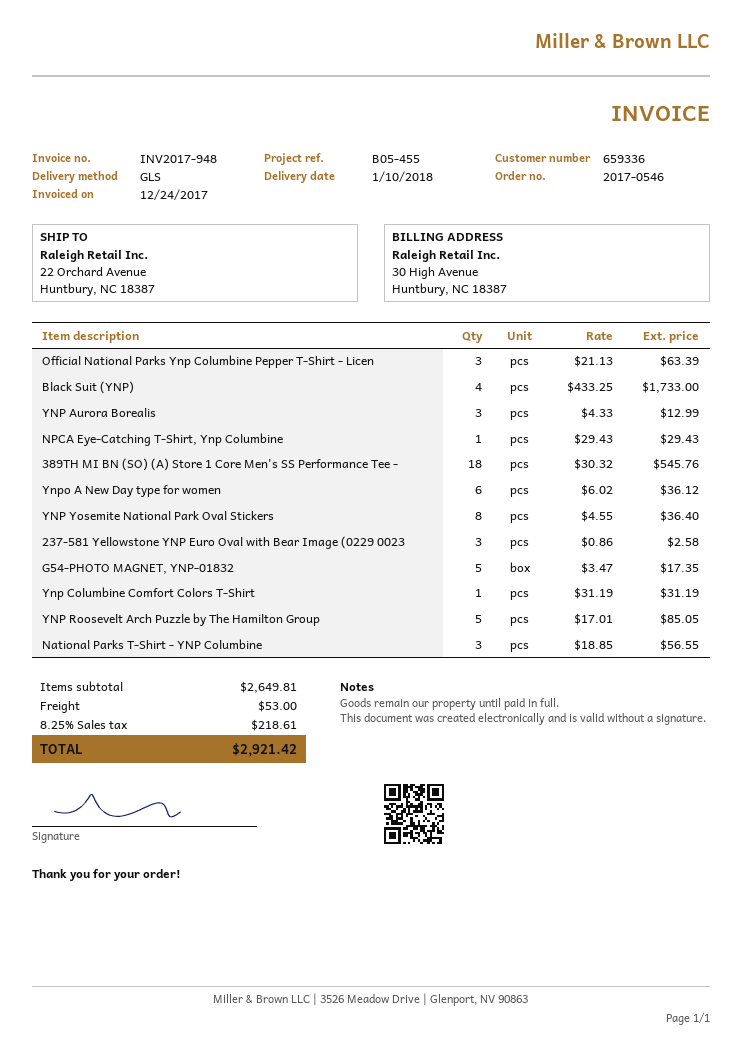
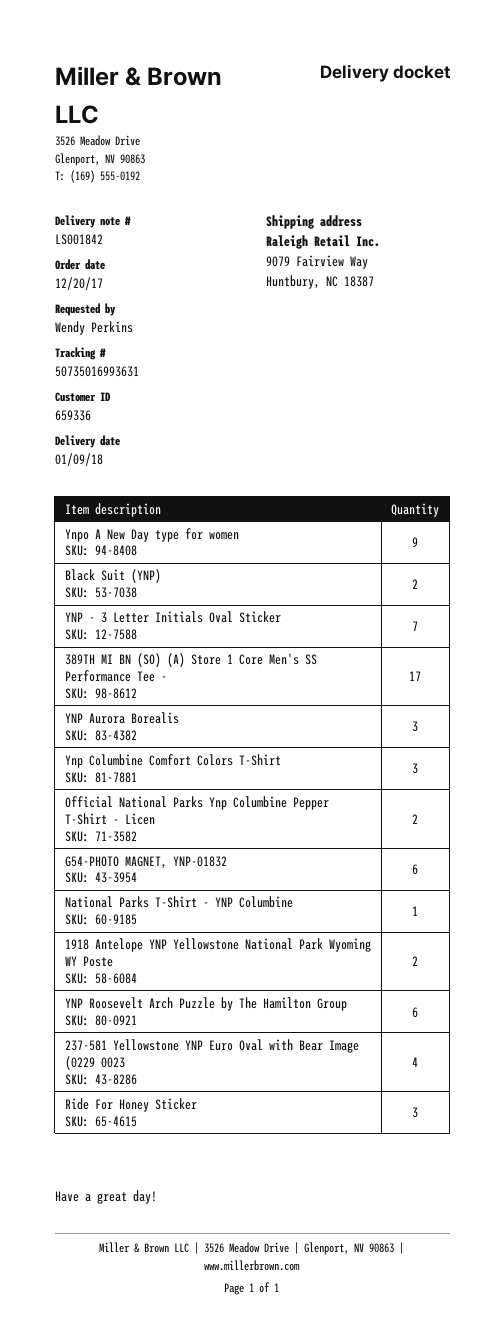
delivery date: 2018-01-10 -> 2018-01-09
ship to: 22 Orchard Avenue, Huntbury, NC 18387 -> 9079 Fairview Way, Huntbury, NC 18387
Official National Parks Ynp Columbine Pepper T-Shirt - Licen: 3 -> 2
Black Suit (YNP): 4 -> 2
NPCA Eye-Catching T-Shirt, Ynp Columbine: 1 -> none
389TH MI BN (SO) (A) Store 1 Core Men's SS Performance Tee -: 18 -> 17
Ynpo A New Day type for women: 6 -> 9
YNP Yosemite National Park Oval Stickers: 8 -> none
237-581 Yellowstone YNP Euro Oval with Bear Image (0229 0023: 3 -> 4
G54-PHOTO MAGNET, YNP-01832: 5 -> 6
Ynp Columbine Comfort Colors T-Shirt: 1 -> 3
YNP Roosevelt Arch Puzzle by The Hamilton Group: 5 -> 6
National Parks T-Shirt - YNP Columbine: 3 -> 1
YNP - 3 Letter Initials Oval Sticker: none -> 7
1918 Antelope YNP Yellowstone National Park Wyoming WY Poste: none -> 2
Ride For Honey Sticker: none -> 3

